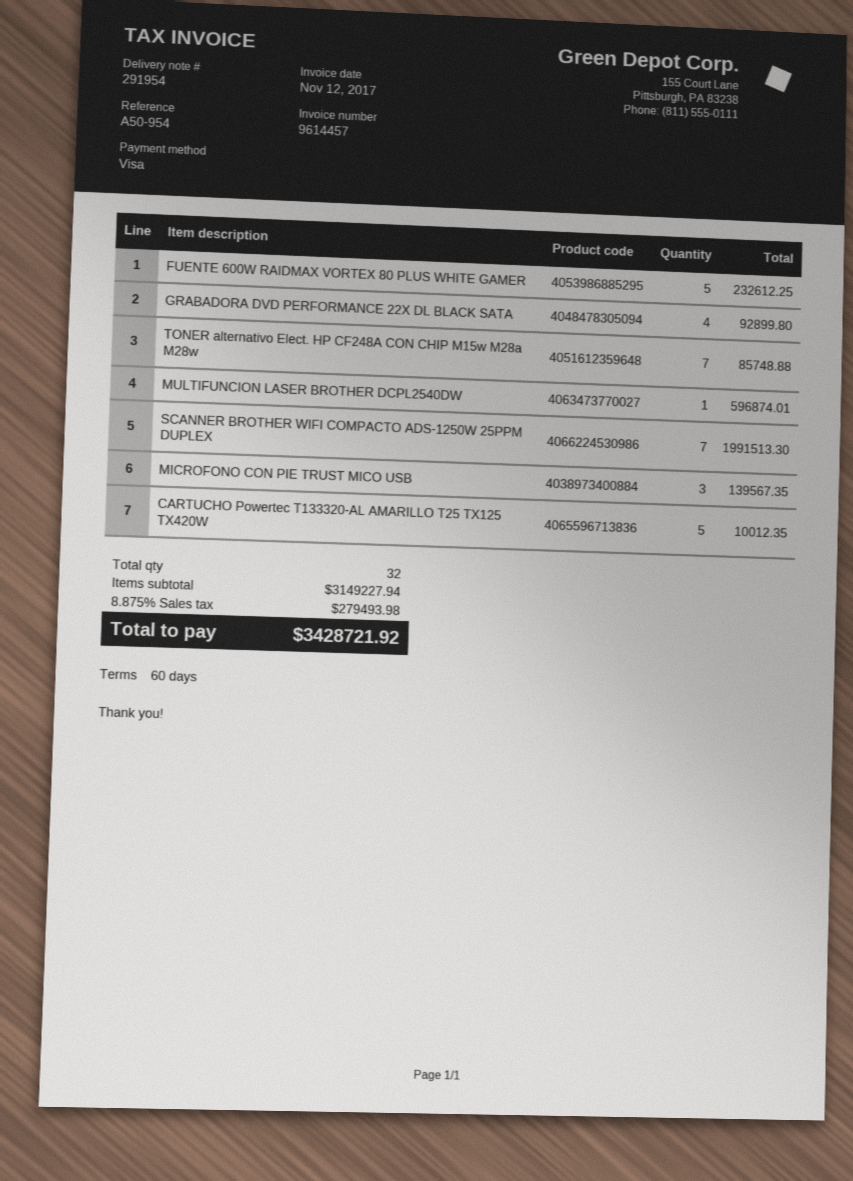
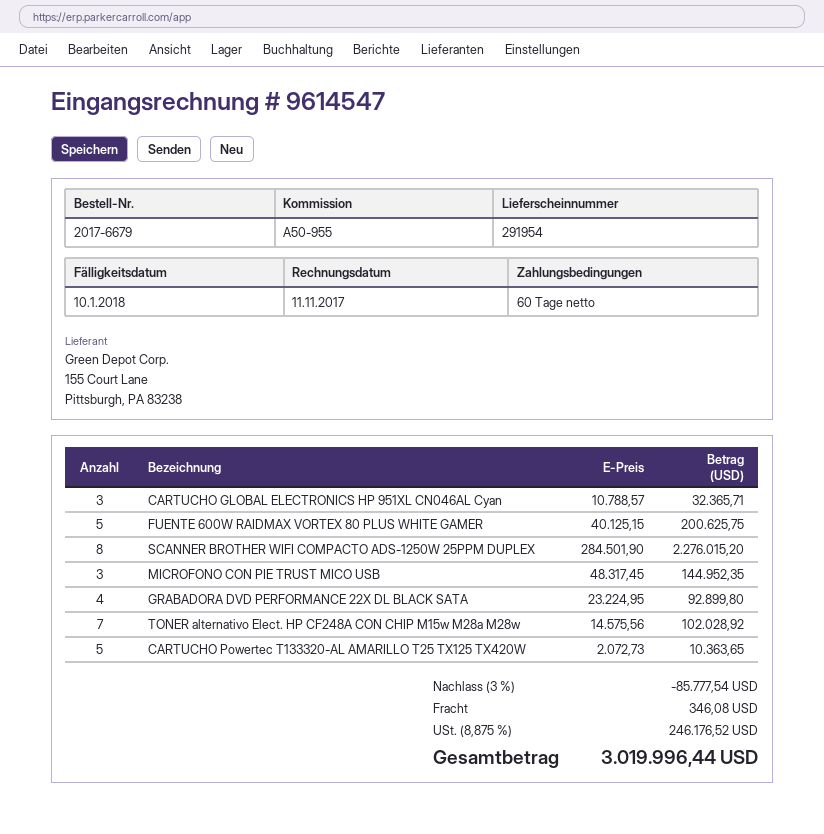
invoice number: 9614457 -> 9614547
invoice date: 2017-11-12 -> 2017-11-11
reference: A50-954 -> A50-955
FUENTE 600W RAIDMAX VORTEX 80 PLUS WHITE GAMER: 5 for 232612.25 -> 5 for 200625.75
TONER alternativo Elect. HP CF248A CON CHIP M15w M28a M28w: 7 for 85748.88 -> 7 for 102028.92
MULTIFUNCION LASER BROTHER DCPL2540DW: 1 for 596874.01 -> none
SCANNER BROTHER WIFI COMPACTO ADS-1250W 25PPM DUPLEX: 7 for 1991513.30 -> 8 for 2276015.20
MICROFONO CON PIE TRUST MICO USB: 3 for 139567.35 -> 3 for 144952.35
CARTUCHO Powertec T133320-AL AMARILLO T25 TX125 TX420W: 5 for 10012.35 -> 5 for 10363.65
CARTUCHO GLOBAL ELECTRONICS HP 951XL CN046AL Cyan: none -> 3 for 32365.71
discount: none -> 3% = 85777.54
shipping: none -> 346.08
tax: 8.875% = 279493.98 -> 8.875% = 246176.52
total: 3428721.92 -> 3019996.44

